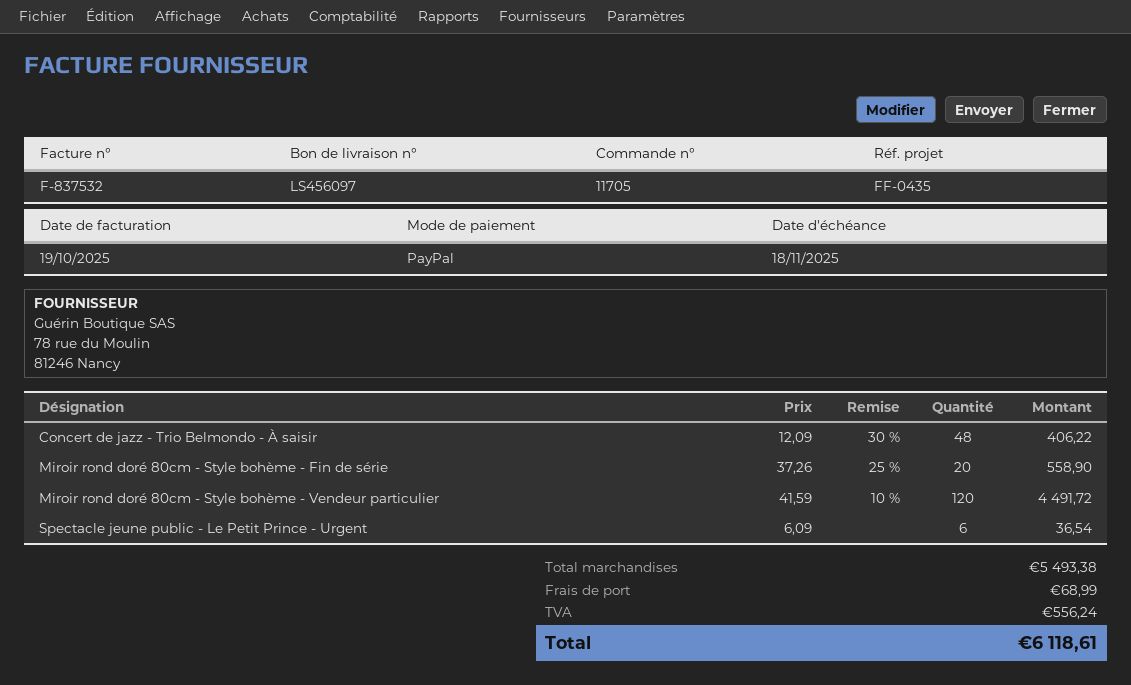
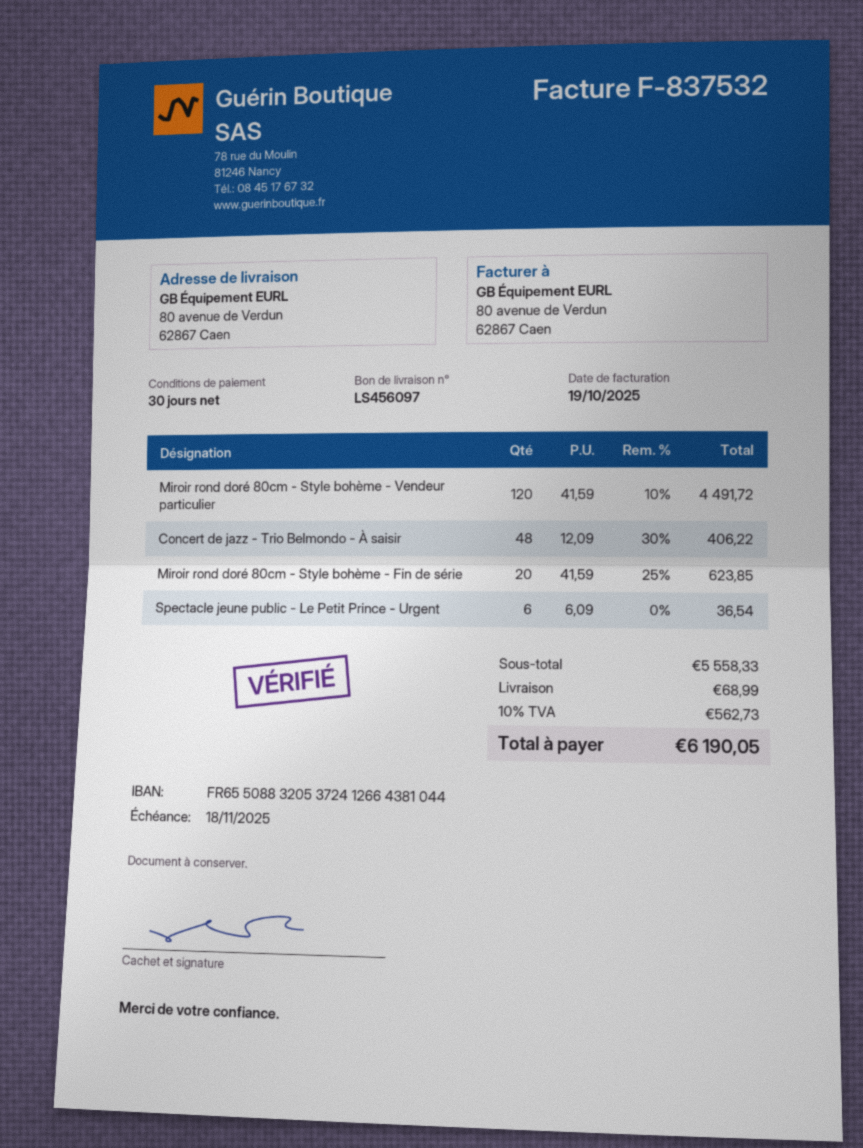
Miroir rond doré 80cm - Style bohème - Fin de série: 20 x 37.26 - 25% = 558.90 -> 20 x 41.59 - 25% = 623.85
subtotal: 5493.38 -> 5558.33
tax: 556.24 -> 562.73
total: 6118.61 -> 6190.05

